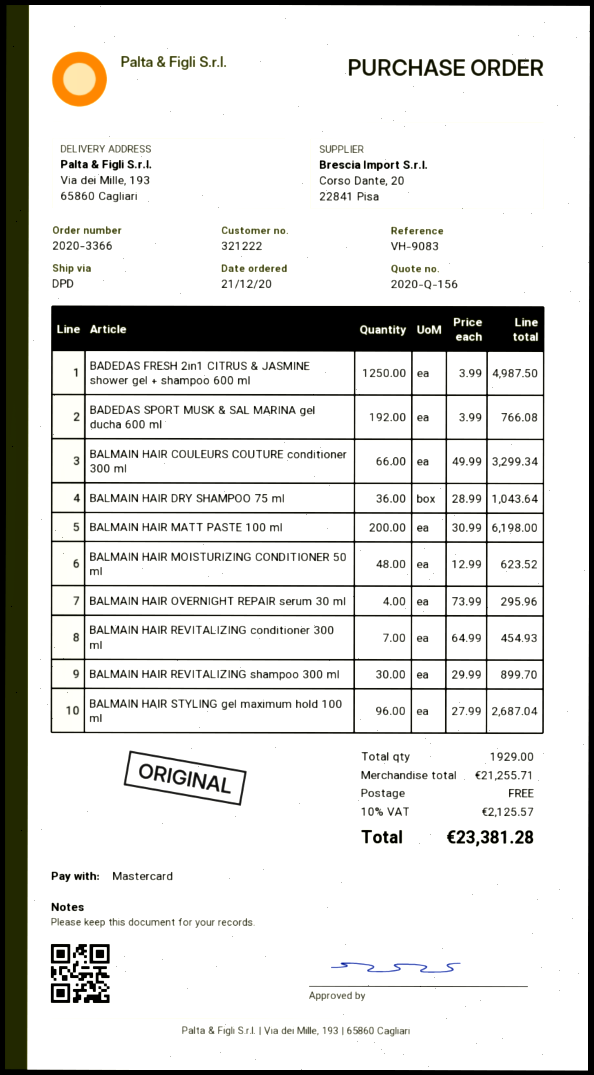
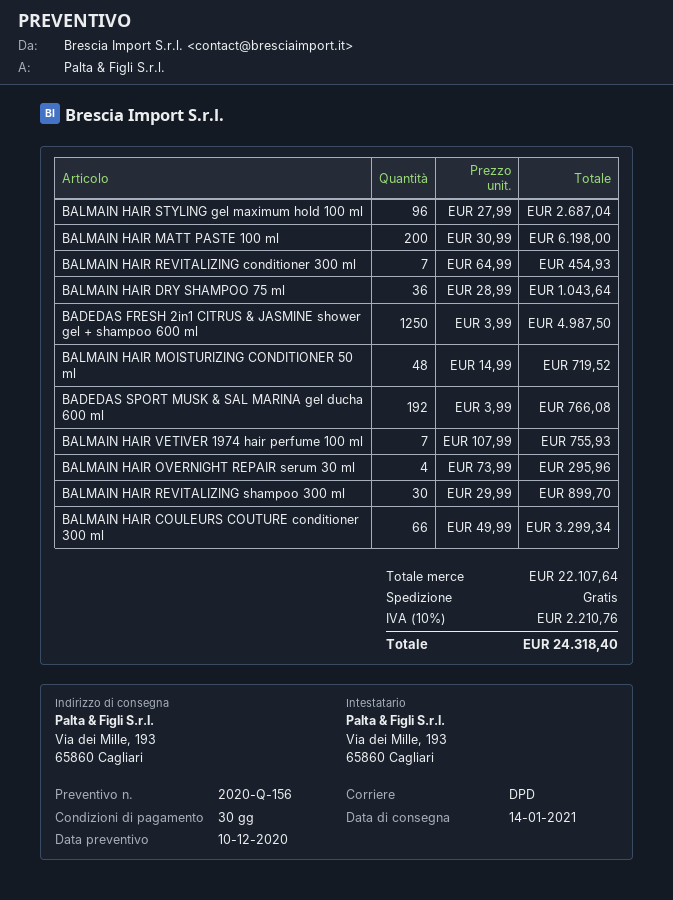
BALMAIN HAIR MOISTURIZING CONDITIONER 50 ml: 48 x 12.99 = 623.52 -> 48 x 14.99 = 719.52
BALMAIN HAIR VETIVER 1974 hair perfume 100 ml: none -> 7 x 107.99 = 755.93
subtotal: 21255.71 -> 22107.64
tax: 10% = 2125.57 -> 10% = 2210.76
total: 23381.28 -> 24318.40

